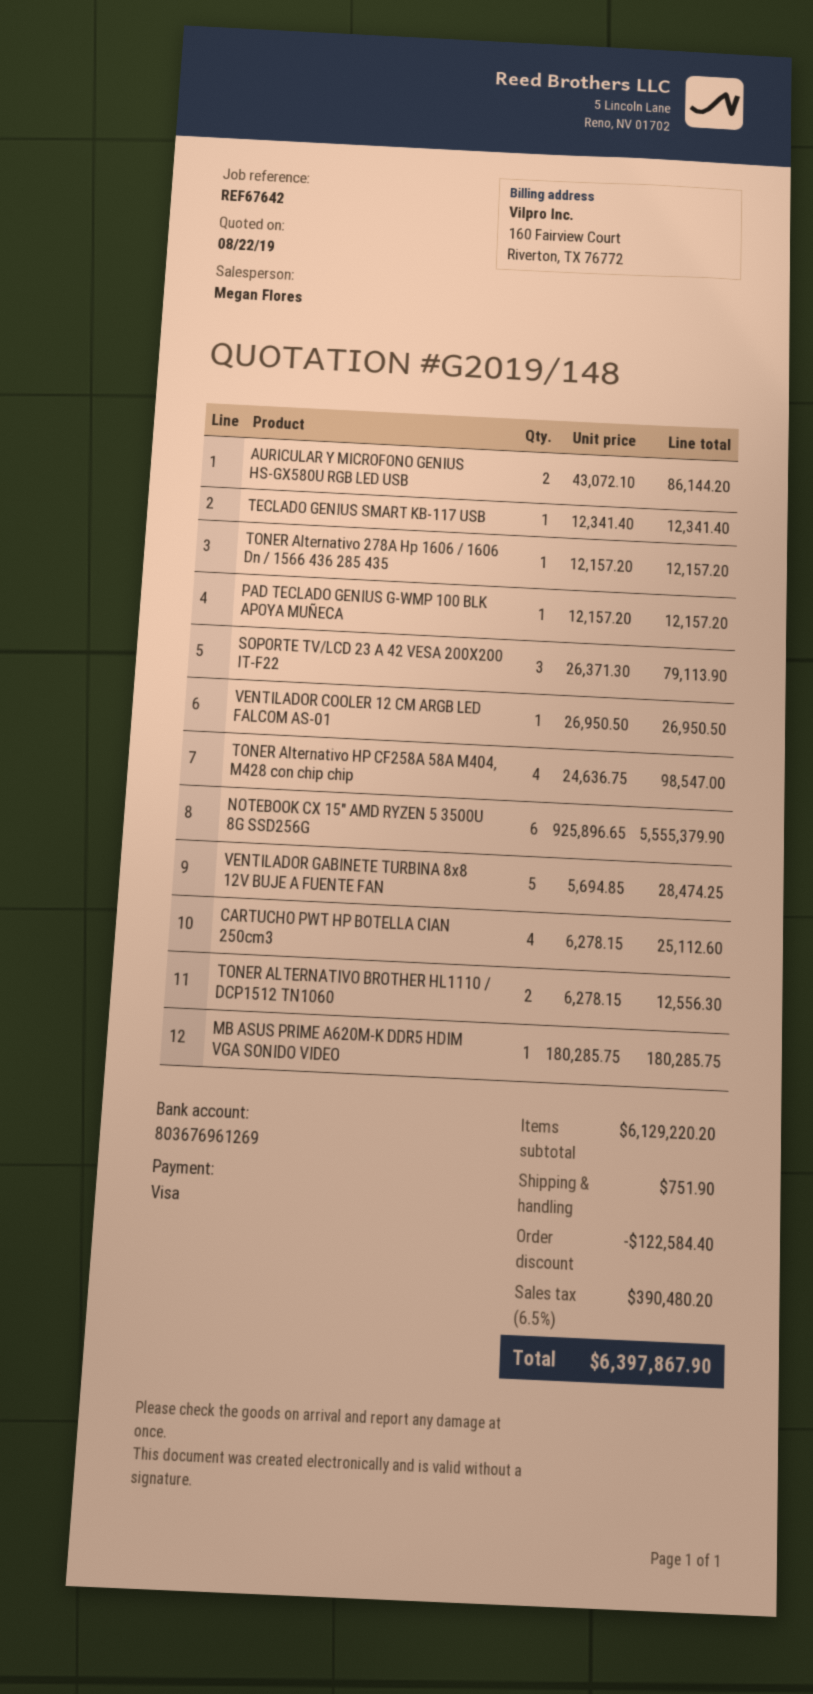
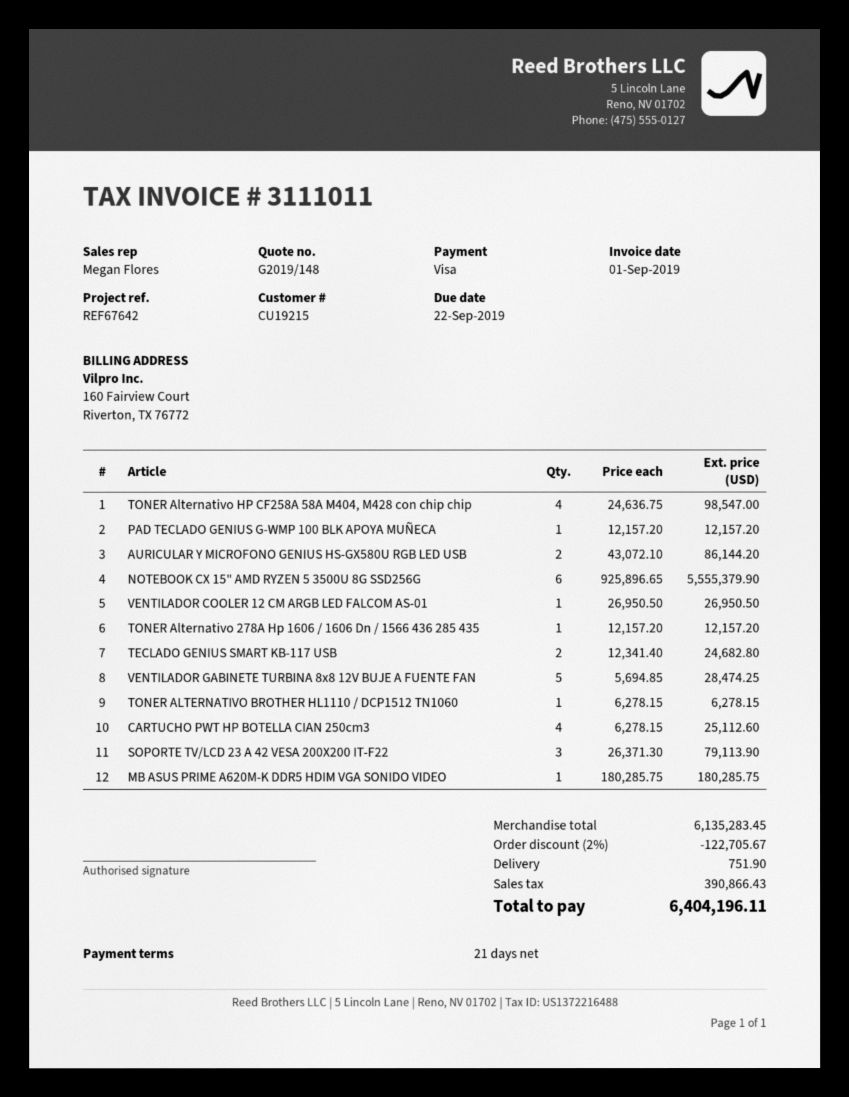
TECLADO GENIUS SMART KB-117 USB: 1 x 12341.40 = 12341.40 -> 2 x 12341.40 = 24682.80
TONER ALTERNATIVO BROTHER HL1110 / DCP1512 TN1060: 2 x 6278.15 = 12556.30 -> 1 x 6278.15 = 6278.15
subtotal: 6129220.20 -> 6135283.45
discount: 122584.40 -> 122705.67
tax: 390480.20 -> 390866.43
total: 6397867.90 -> 6404196.11

